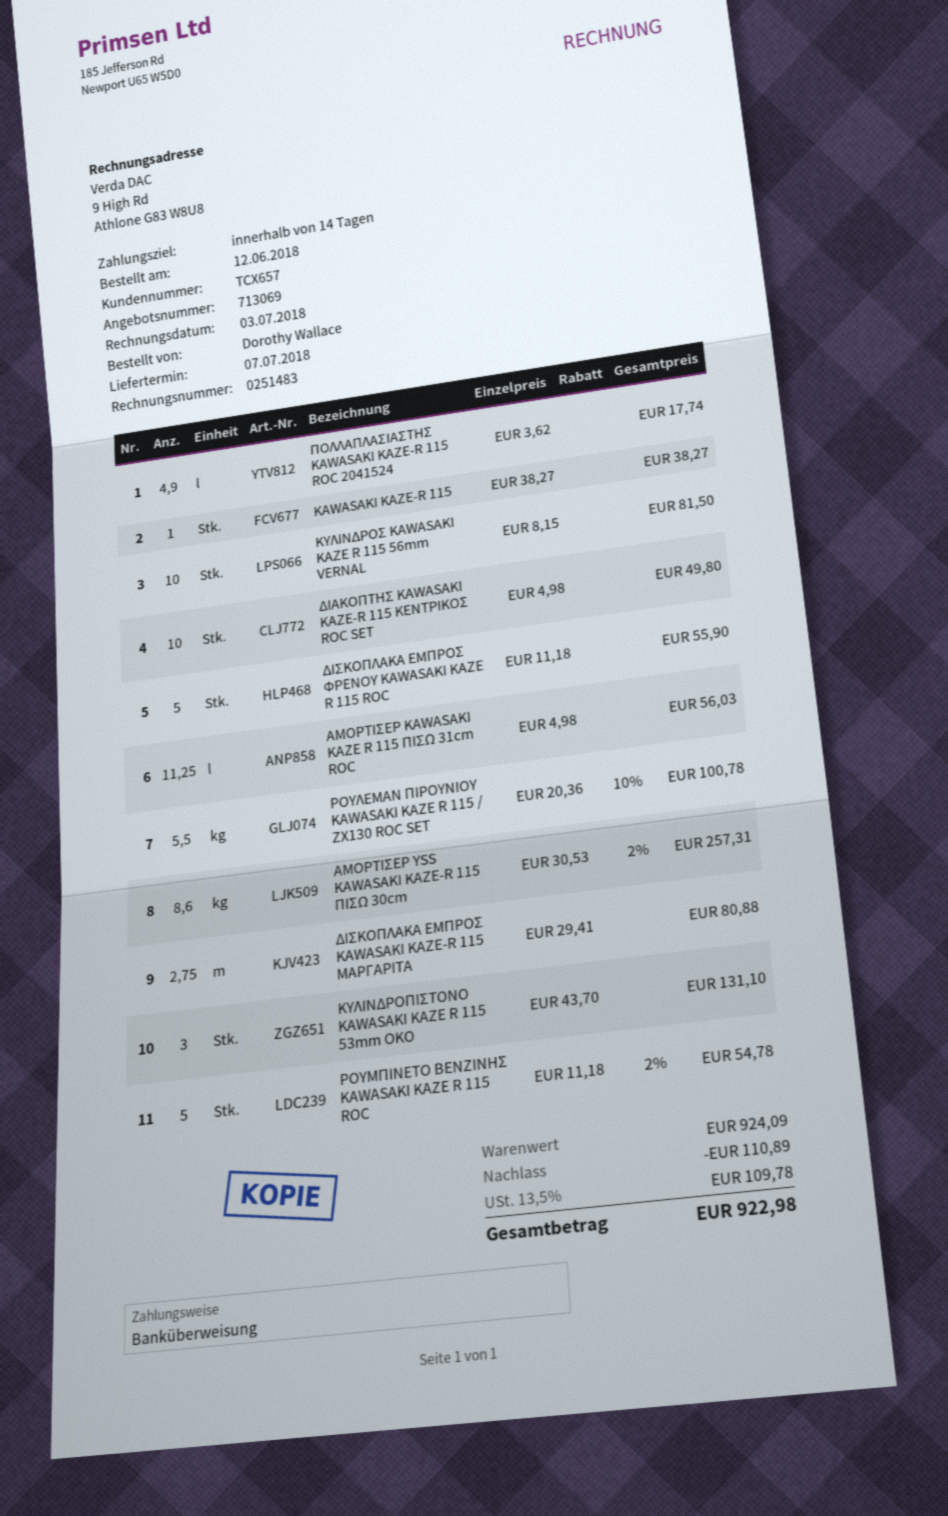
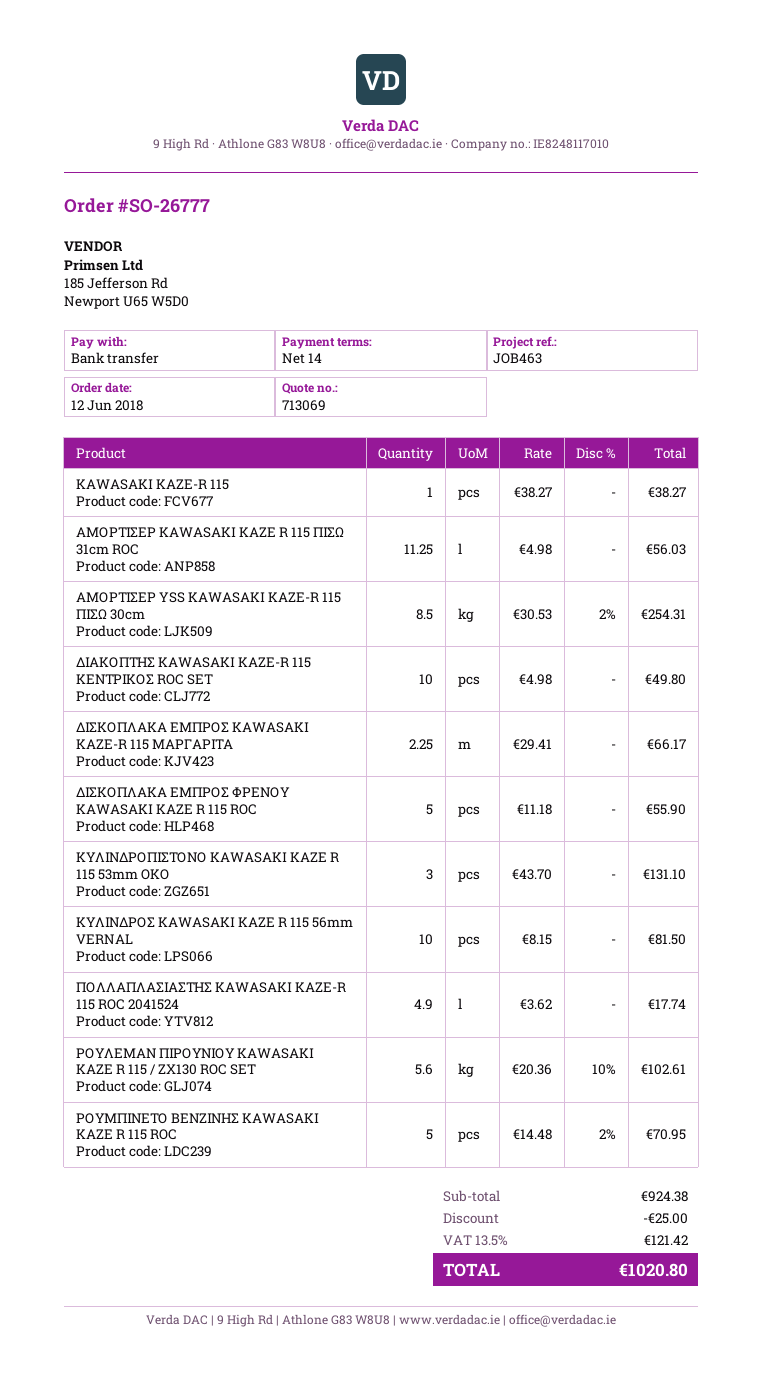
ΡΟΥΛΕΜΑΝ ΠΙΡΟΥΝΙΟΥ KAWASAKI KAZE R 115 / ZX130 ROC SET: 5.5 x 20.36 - 10% = 100.78 -> 5.6 x 20.36 - 10% = 102.61
ΑΜΟΡΤΙΣΕΡ YSS KAWASAKI KAZE-R 115 ΠΙΣΩ 30cm: 8.6 x 30.53 - 2% = 257.31 -> 8.5 x 30.53 - 2% = 254.31
ΔΙΣΚΟΠΛΑΚΑ ΕΜΠΡΟΣ KAWASAKI KAZE-R 115 ΜΑΡΓΑΡΙΤΑ: 2.75 x 29.41 = 80.88 -> 2.25 x 29.41 = 66.17
ΡΟΥΜΠΙΝΕΤΟ ΒΕΝΖΙΝΗΣ KAWASAKI KAZE R 115 ROC: 5 x 11.18 - 2% = 54.78 -> 5 x 14.48 - 2% = 70.95
subtotal: 924.09 -> 924.38
discount: 110.89 -> 25.00
tax: 13.5% = 109.78 -> 13.5% = 121.42
total: 922.98 -> 1020.80

